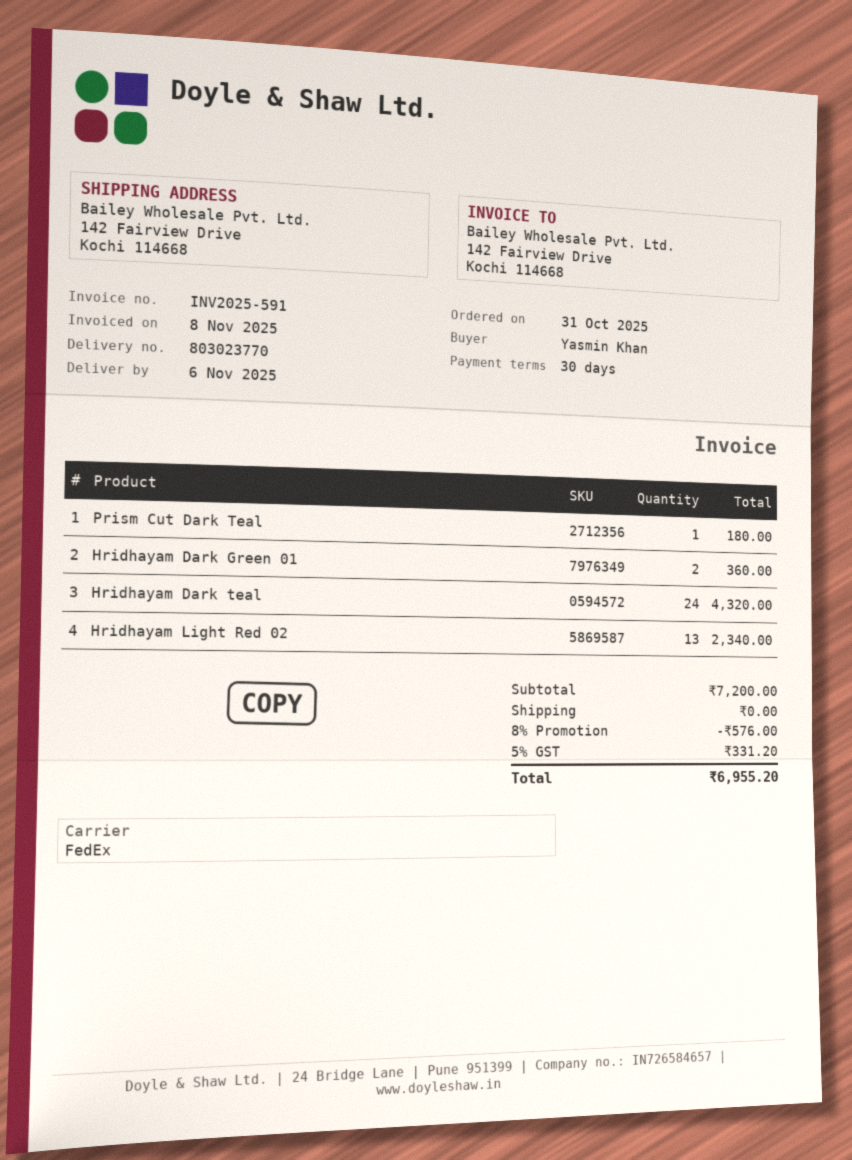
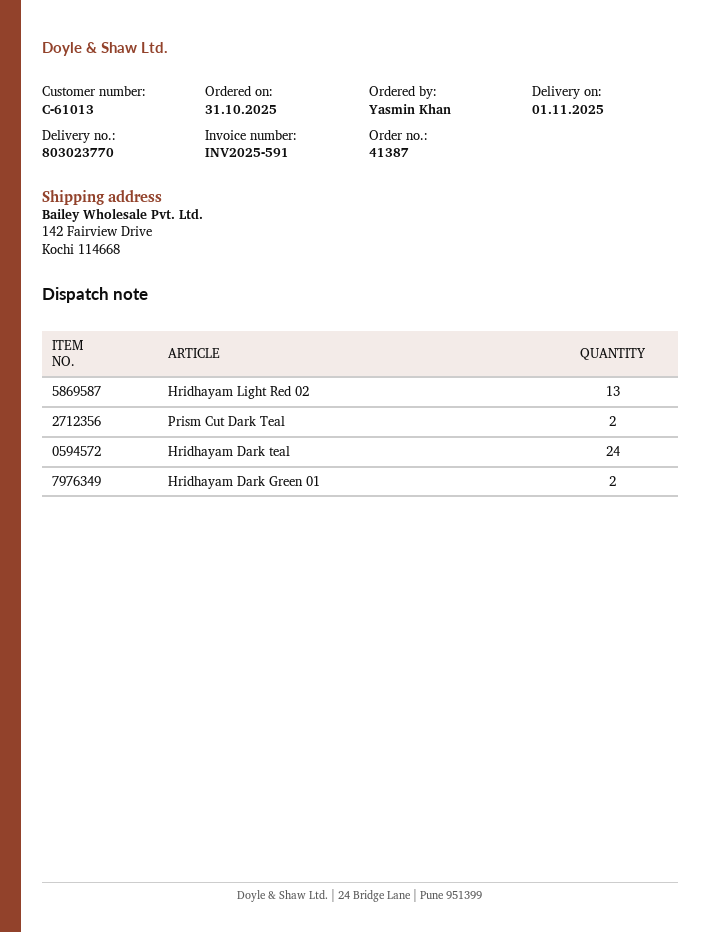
delivery date: 2025-11-06 -> 2025-11-01
Prism Cut Dark Teal: 1 -> 2

